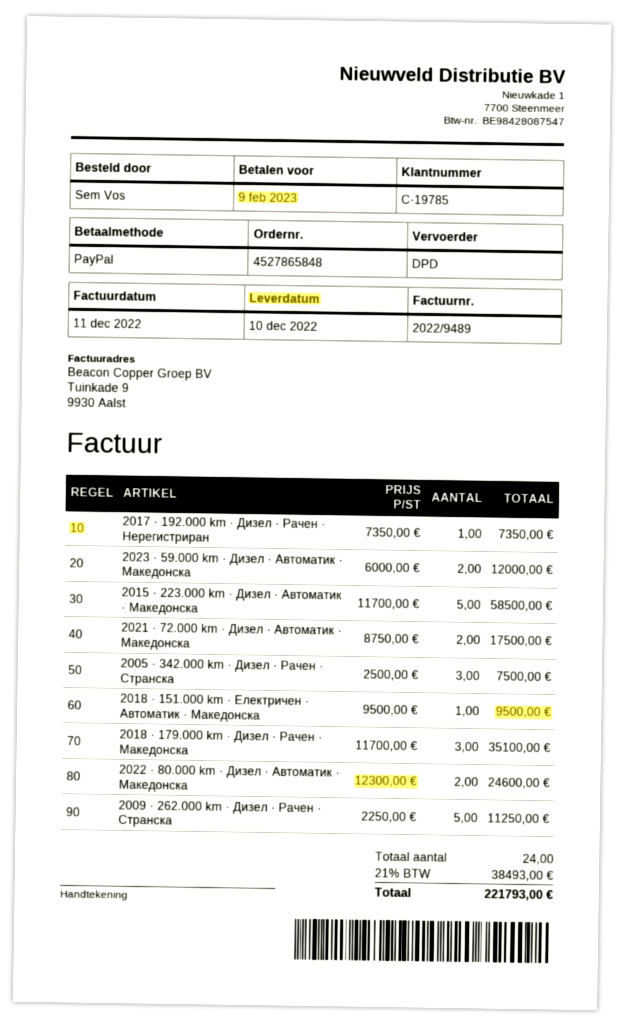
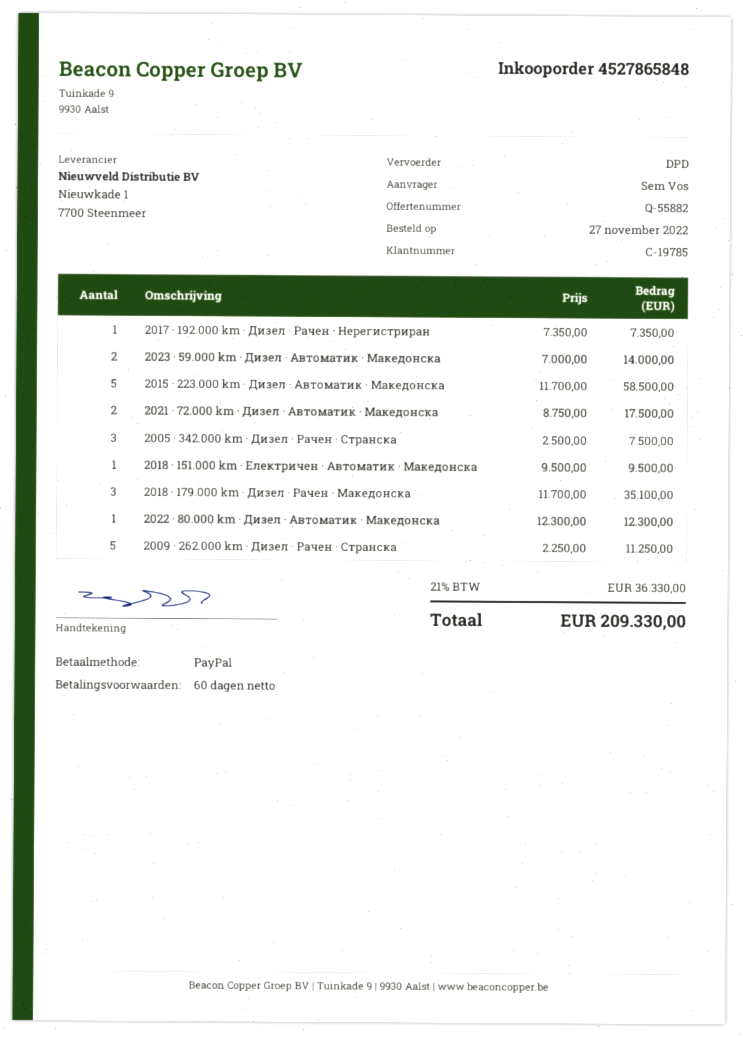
2023 · 59.000 km · Дизел · Автоматик · Македонска: 2 x 6000.00 = 12000.00 -> 2 x 7000.00 = 14000.00
2022 · 80.000 km · Дизел · Автоматик · Македонска: 2 x 12300.00 = 24600.00 -> 1 x 12300.00 = 12300.00
tax: 21% = 38493.00 -> 21% = 36330.00
total: 221793.00 -> 209330.00

